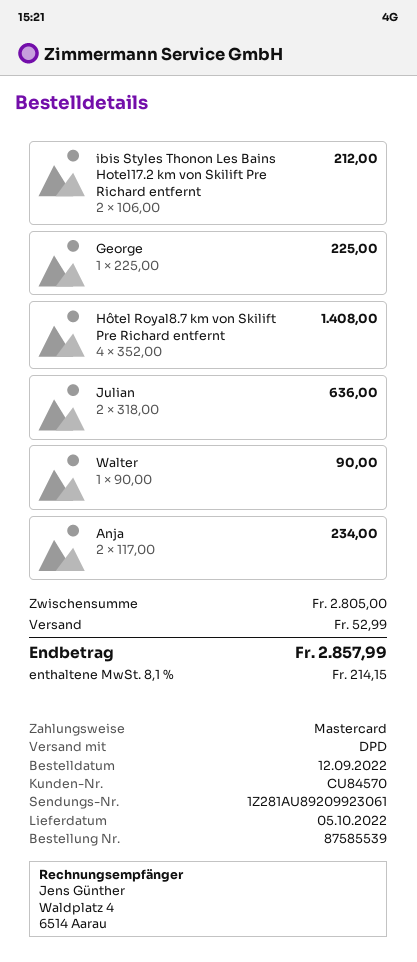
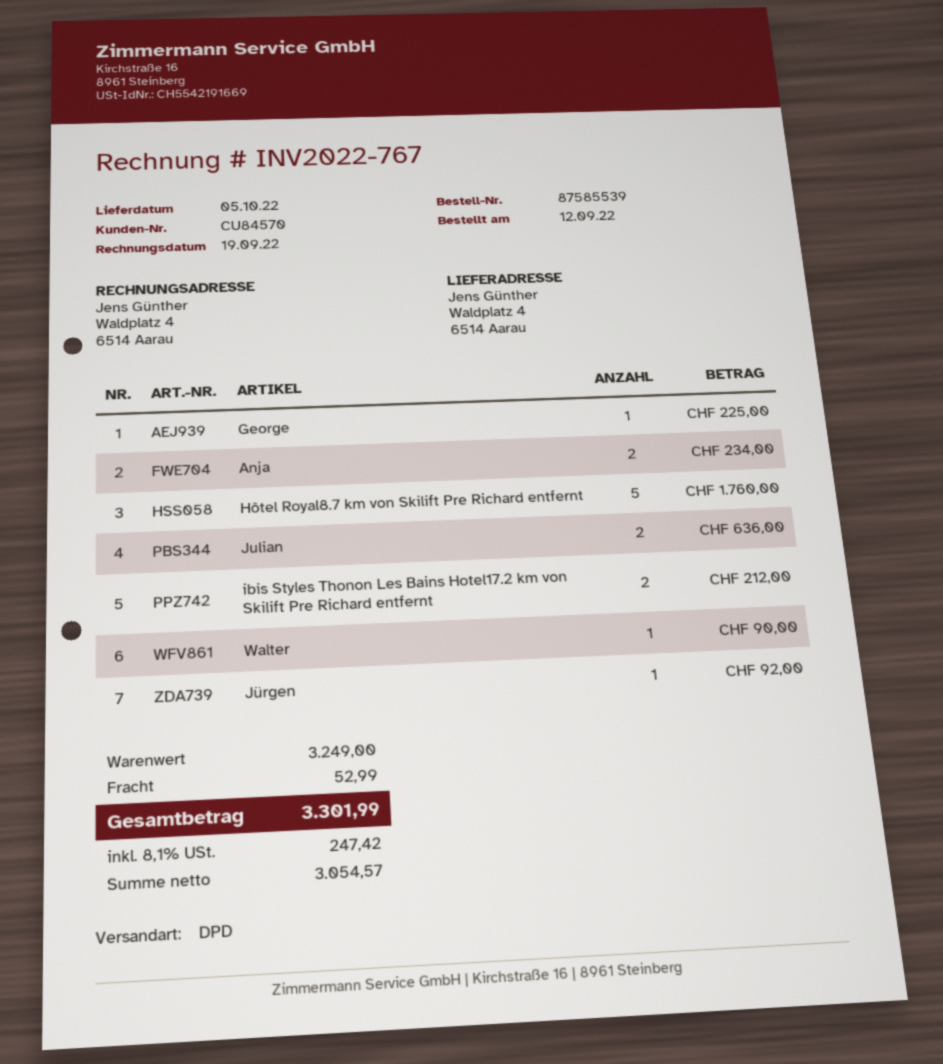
Hôtel Royal8.7 km von Skilift Pre Richard entfernt: 4 for 1408.00 -> 5 for 1760.00
Jürgen: none -> 1 for 92.00
subtotal: 2805.00 -> 3249.00
tax: 8.1% = 214.15 -> 8.1% = 247.42
total: 2857.99 -> 3301.99

